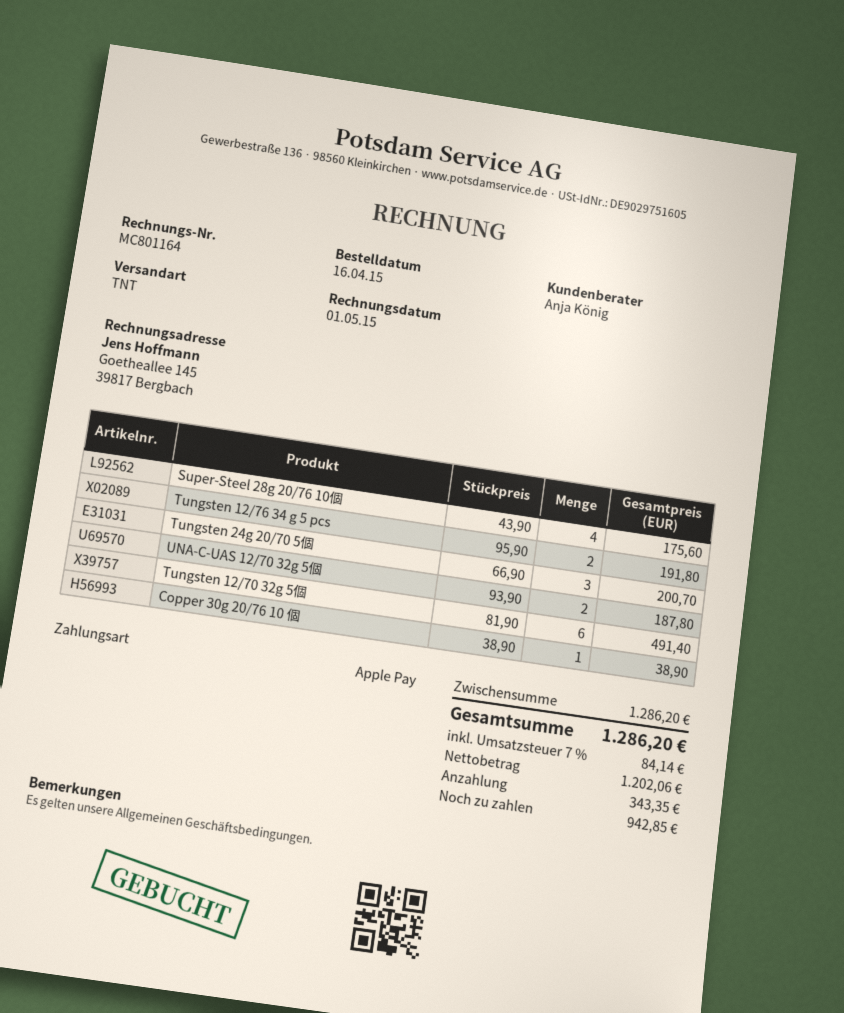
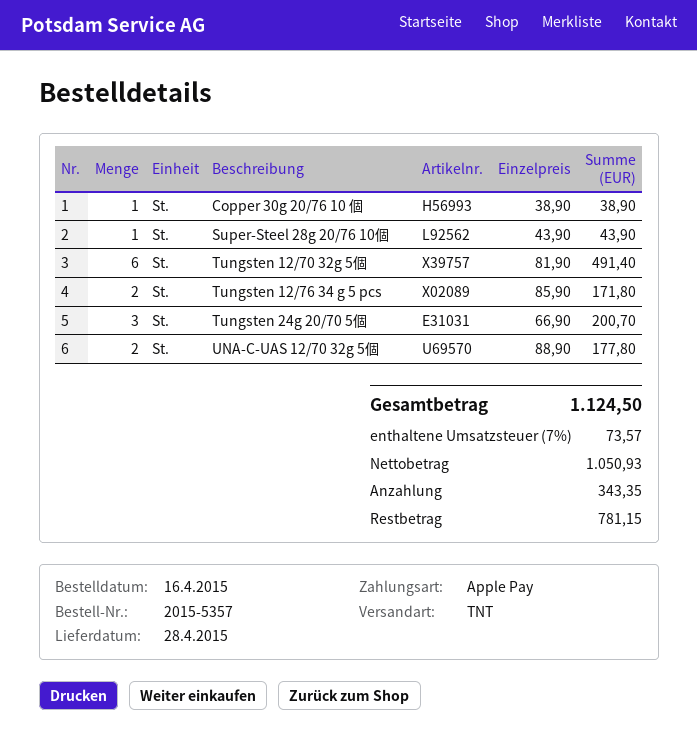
Super-Steel 28g 20/76 10個: 4 x 43.90 = 175.60 -> 1 x 43.90 = 43.90
Tungsten 12/76 34 g 5 pcs: 2 x 95.90 = 191.80 -> 2 x 85.90 = 171.80
UNA-C-UAS 12/70 32g 5個: 2 x 93.90 = 187.80 -> 2 x 88.90 = 177.80
net: 1202.06 -> 1050.93
tax: 7% = 84.14 -> 7% = 73.57
total: 1286.20 -> 1124.50
balance: 942.85 -> 781.15

